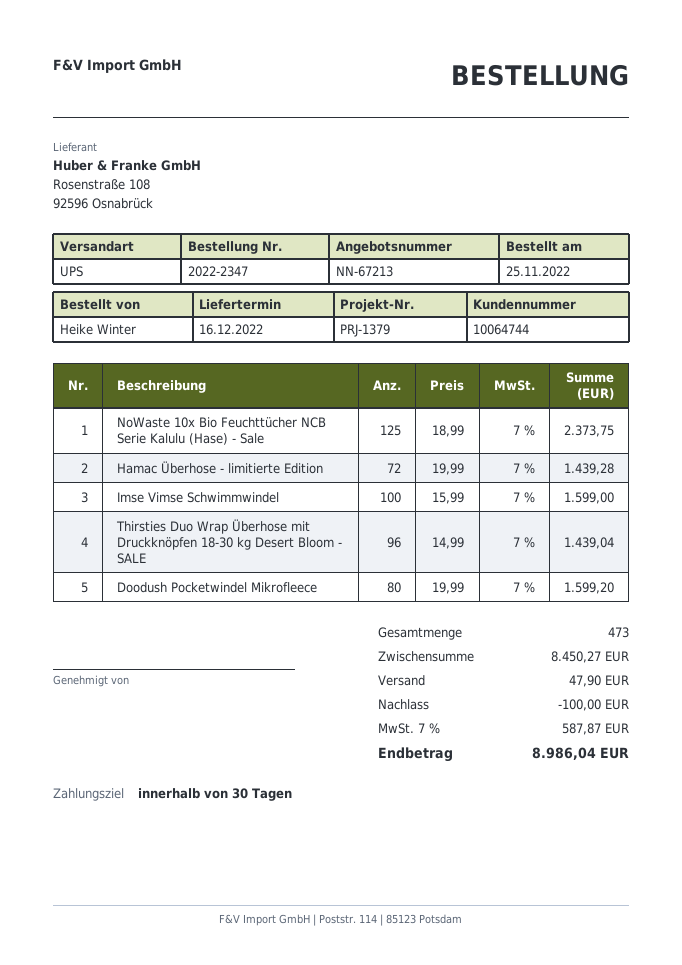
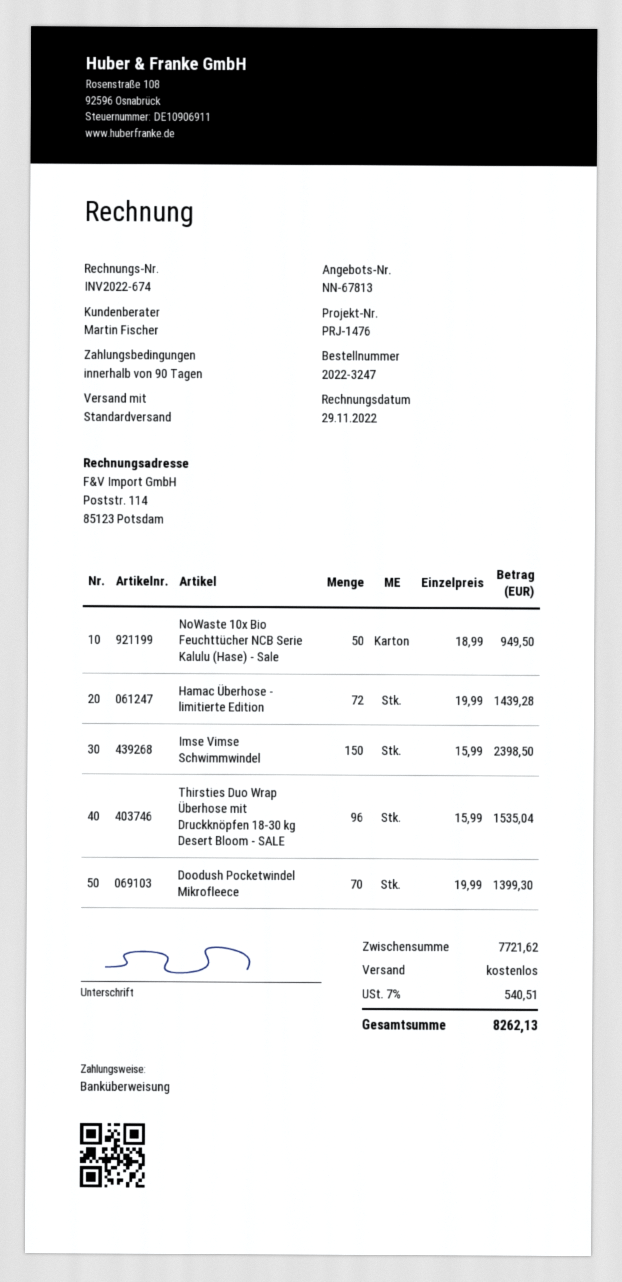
quote number: NN-67213 -> NN-67813
order number: 2022-2347 -> 2022-3247
payment terms: 30 days -> 90 days
reference: PRJ-1379 -> PRJ-1476
shipping method: UPS -> standard
NoWaste 10x Bio Feuchttücher NCB Serie Kalulu (Hase) - Sale: 125 x 18.99 = 2373.75 -> 50 x 18.99 = 949.50
Imse Vimse Schwimmwindel: 100 x 15.99 = 1599.00 -> 150 x 15.99 = 2398.50
Thirsties Duo Wrap Überhose mit Druckknöpfen 18-30 kg Desert Bloom - SALE: 96 x 14.99 = 1439.04 -> 96 x 15.99 = 1535.04
Doodush Pocketwindel Mikrofleece: 80 x 19.99 = 1599.20 -> 70 x 19.99 = 1399.30
subtotal: 8450.27 -> 7721.62
discount: 100.00 -> none
shipping: 47.90 -> 0.00
tax: 7% = 587.87 -> 7% = 540.51
total: 8986.04 -> 8262.13

